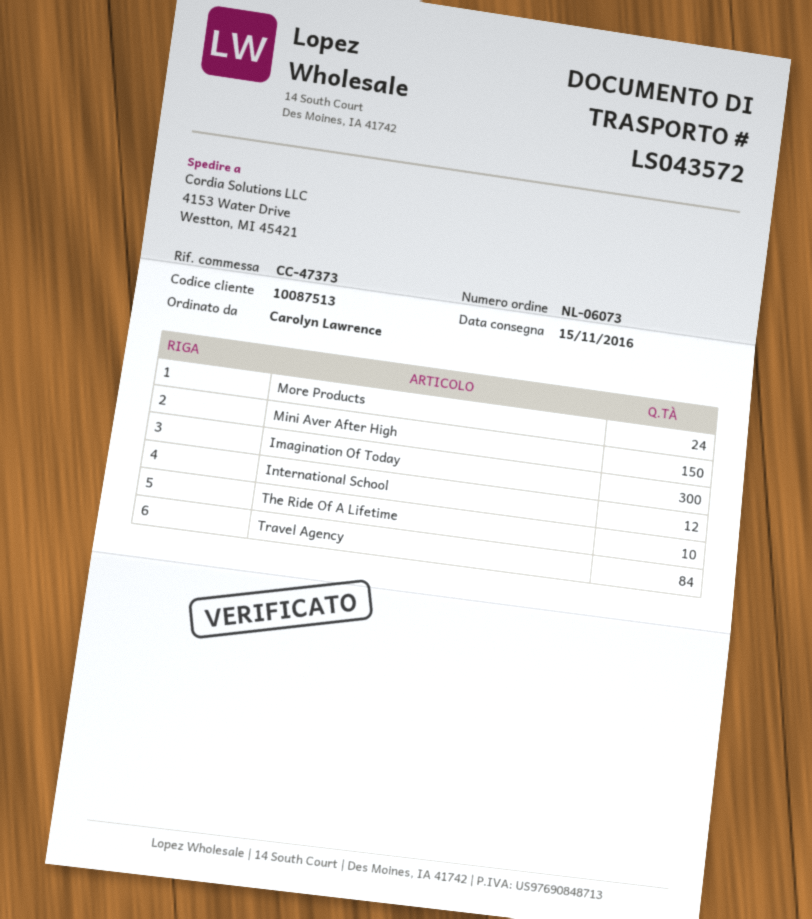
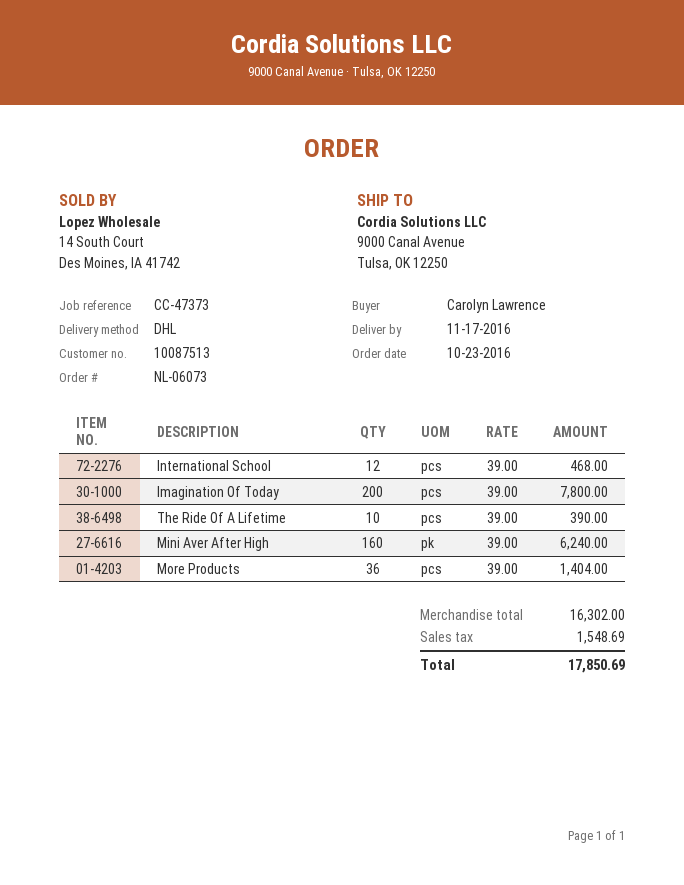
delivery date: 2016-11-15 -> 2016-11-17
ship to: 4153 Water Drive, Westton, MI 45421 -> 9000 Canal Avenue, Tulsa, OK 12250
More Products: 24 -> 36
Mini Aver After High: 150 -> 160
Imagination Of Today: 300 -> 200
Travel Agency: 84 -> none

